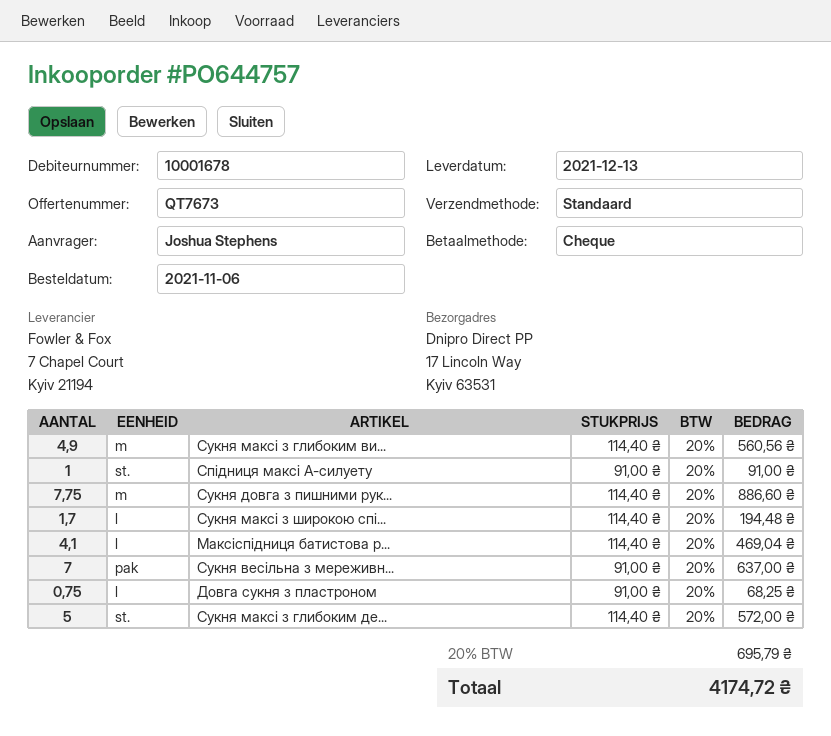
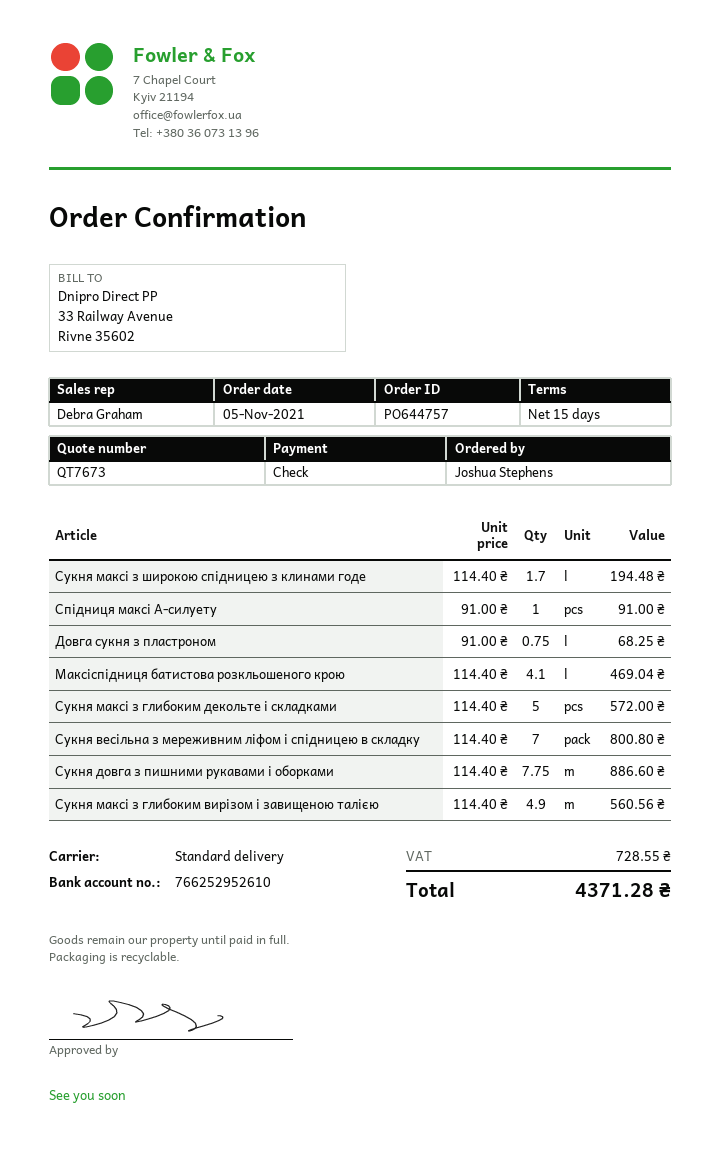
order date: 2021-11-06 -> 2021-11-05
Сукня весільна з мереживн...: 7 x 91.00 = 637.00 -> 7 x 114.40 = 800.80
tax: 695.79 -> 728.55
total: 4174.72 -> 4371.28

